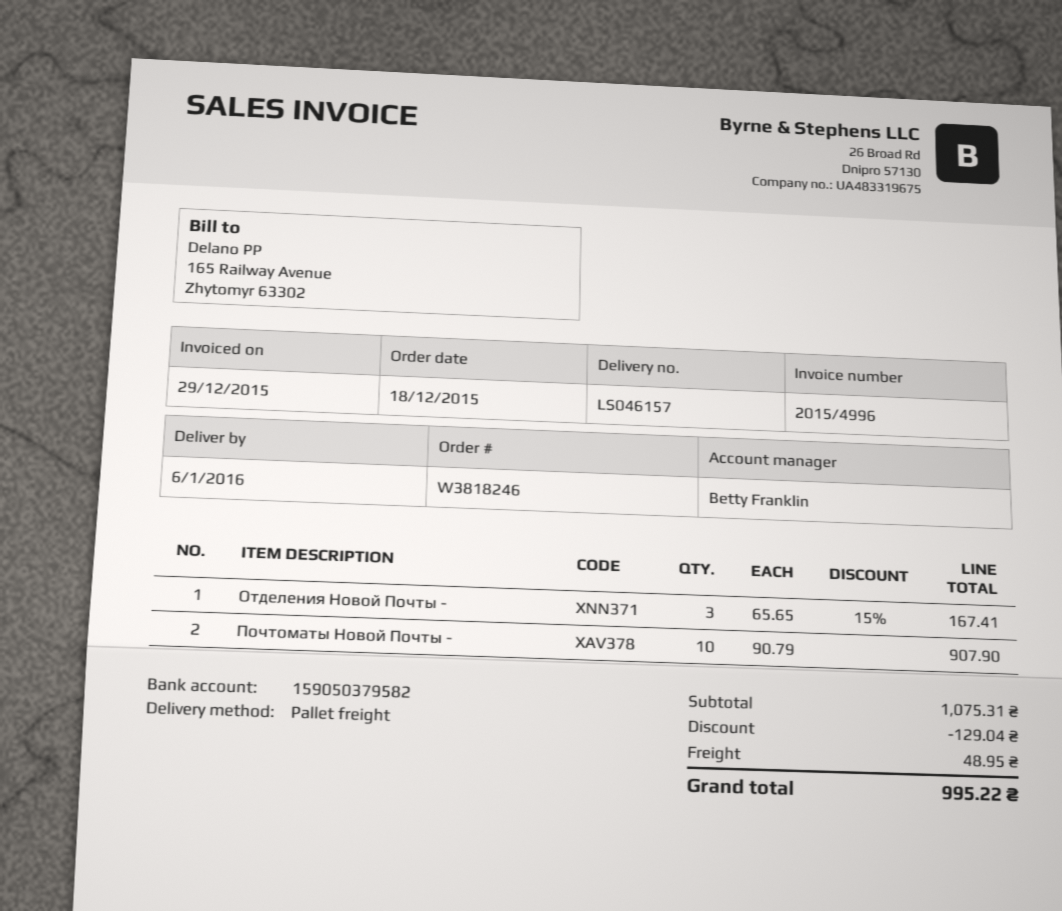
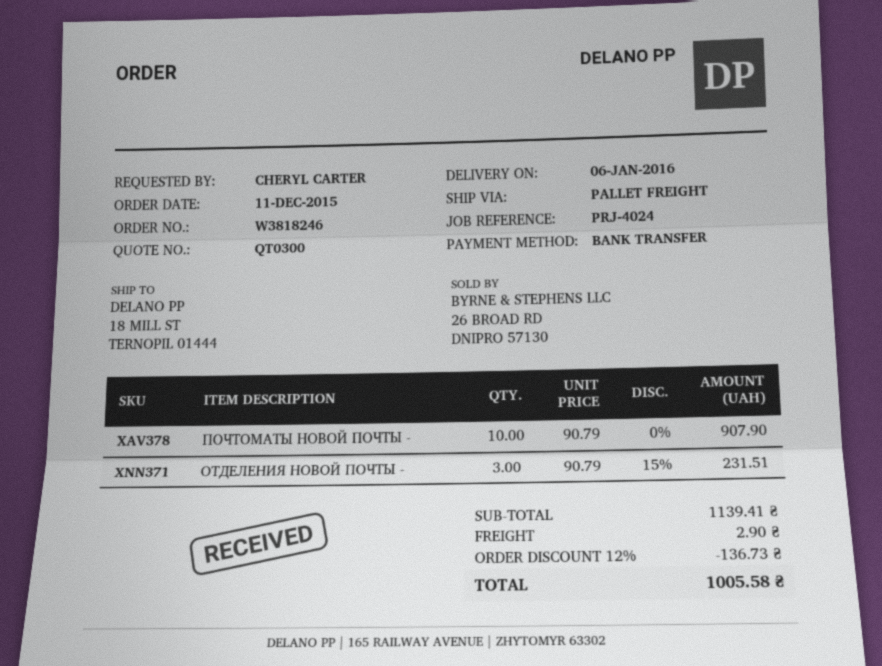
order date: 2015-12-18 -> 2015-12-11
Отделения Новой Почты -: 3 x 65.65 - 15% = 167.41 -> 3 x 90.79 - 15% = 231.51
subtotal: 1075.31 -> 1139.41
discount: 129.04 -> 136.73
shipping: 48.95 -> 2.90
total: 995.22 -> 1005.58

